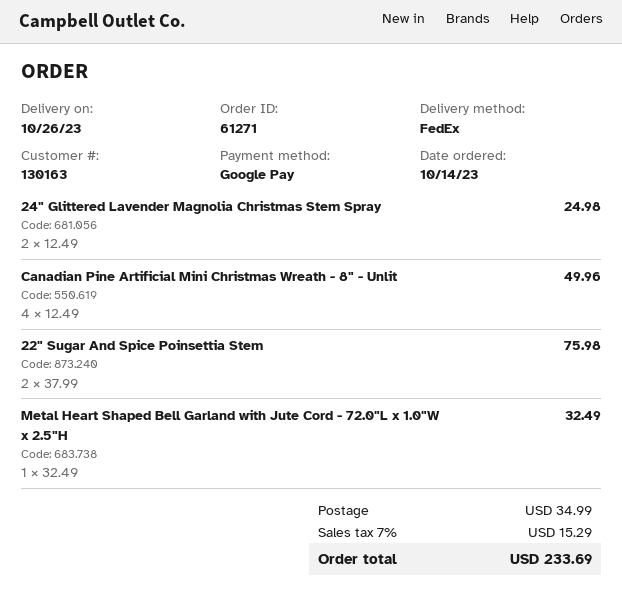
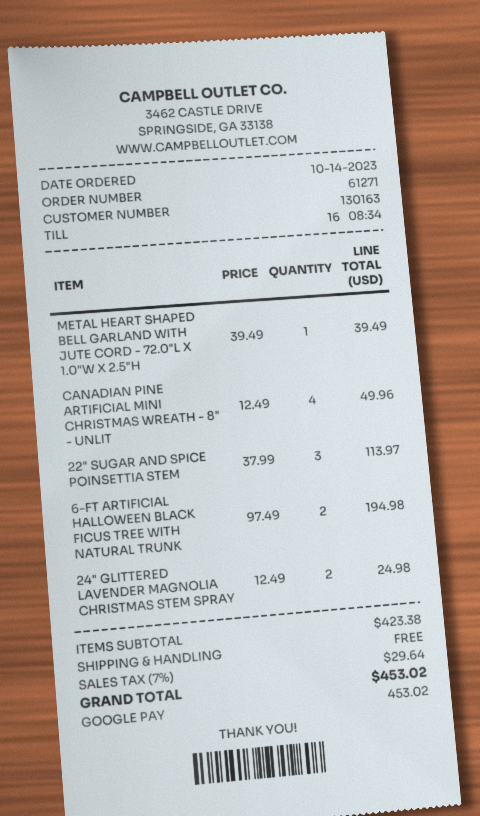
22" Sugar And Spice Poinsettia Stem: 2 x 37.99 = 75.98 -> 3 x 37.99 = 113.97
Metal Heart Shaped Bell Garland with Jute Cord - 72.0"L x 1.0"W x 2.5"H: 1 x 32.49 = 32.49 -> 1 x 39.49 = 39.49
6-FT ARTIFICIAL HALLOWEEN BLACK FICUS TREE WITH NATURAL TRUNK: none -> 2 x 97.49 = 194.98
shipping: 34.99 -> 0.00
tax: 7% = 15.29 -> 7% = 29.64
total: 233.69 -> 453.02

